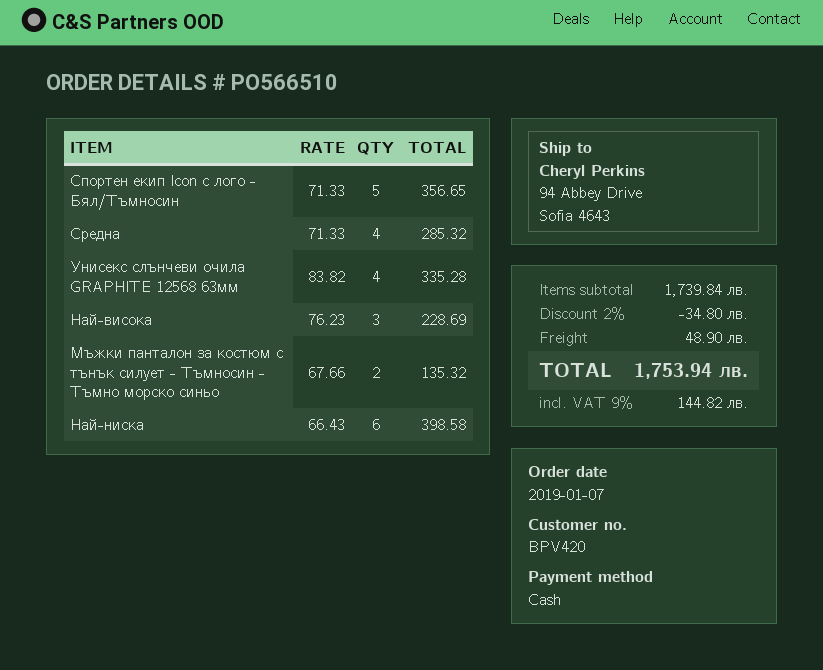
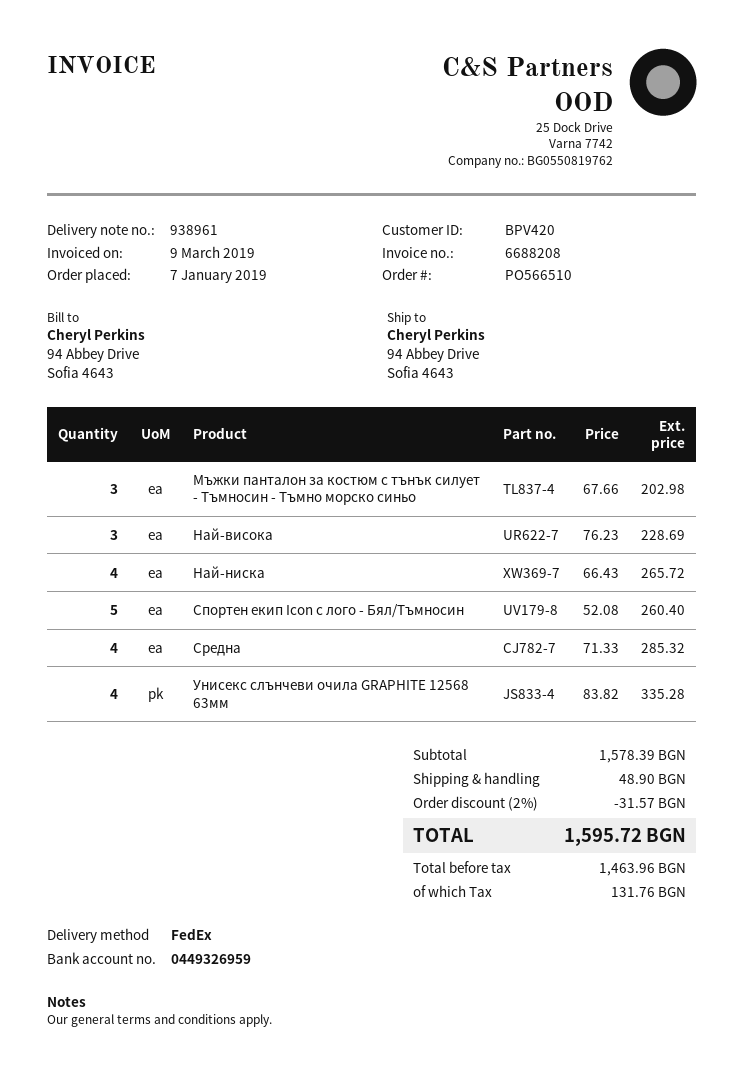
Спортен екип Icon с лого - Бял/Тъмносин: 5 x 71.33 = 356.65 -> 5 x 52.08 = 260.40
Мъжки панталон за костюм с тънък силует - Тъмносин - Тъмно морско синьо: 2 x 67.66 = 135.32 -> 3 x 67.66 = 202.98
Най-ниска: 6 x 66.43 = 398.58 -> 4 x 66.43 = 265.72
subtotal: 1739.84 -> 1578.39
discount: 2% = 34.80 -> 2% = 31.57
tax: 144.82 -> 131.76
total: 1753.94 -> 1595.72

